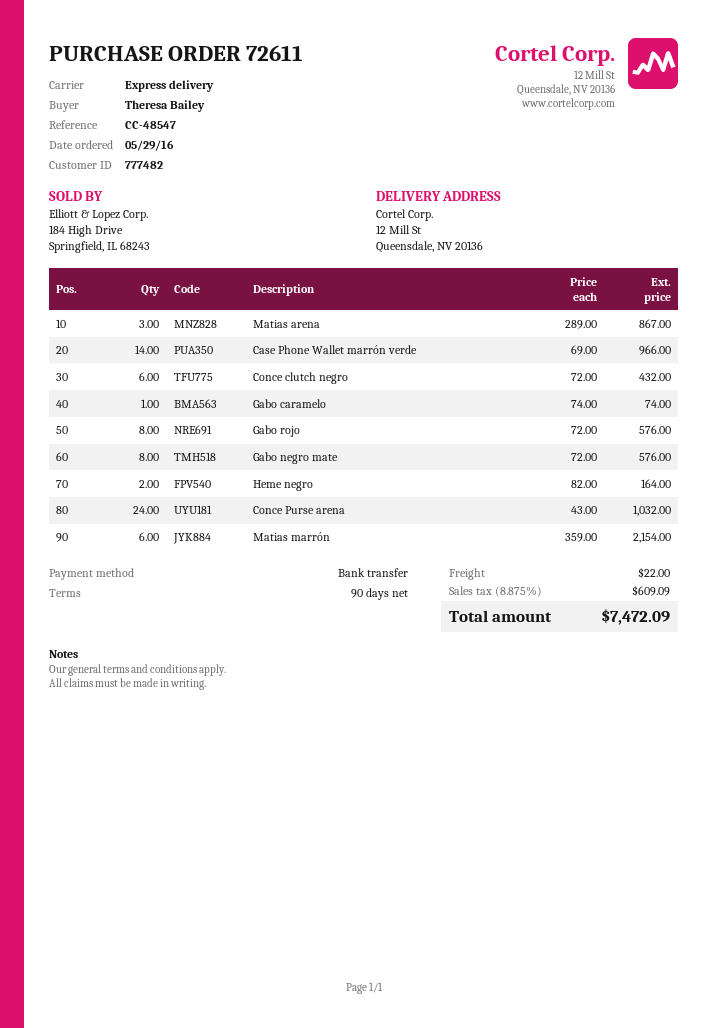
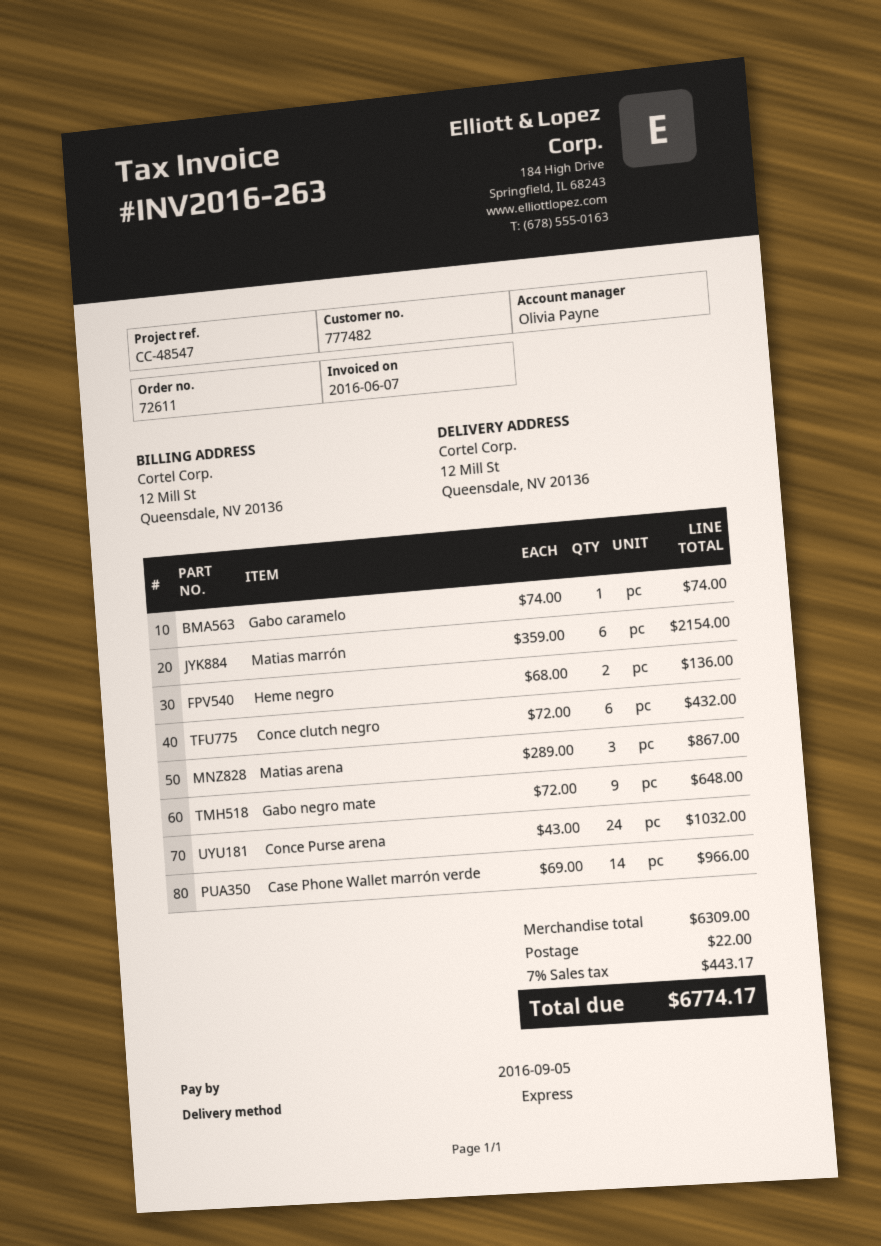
Gabo rojo: 8 x 72.00 = 576.00 -> none
Gabo negro mate: 8 x 72.00 = 576.00 -> 9 x 72.00 = 648.00
Heme negro: 2 x 82.00 = 164.00 -> 2 x 68.00 = 136.00
tax: 8.875% = 609.09 -> 7% = 443.17
total: 7472.09 -> 6774.17

